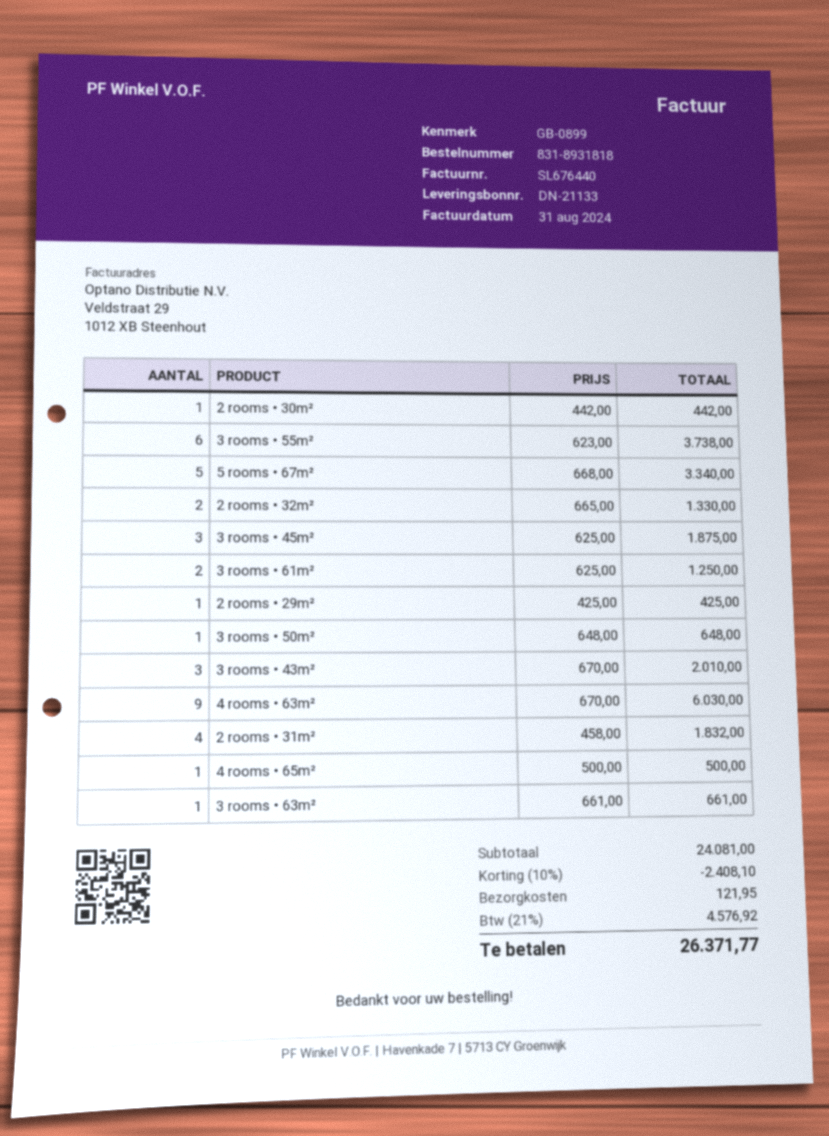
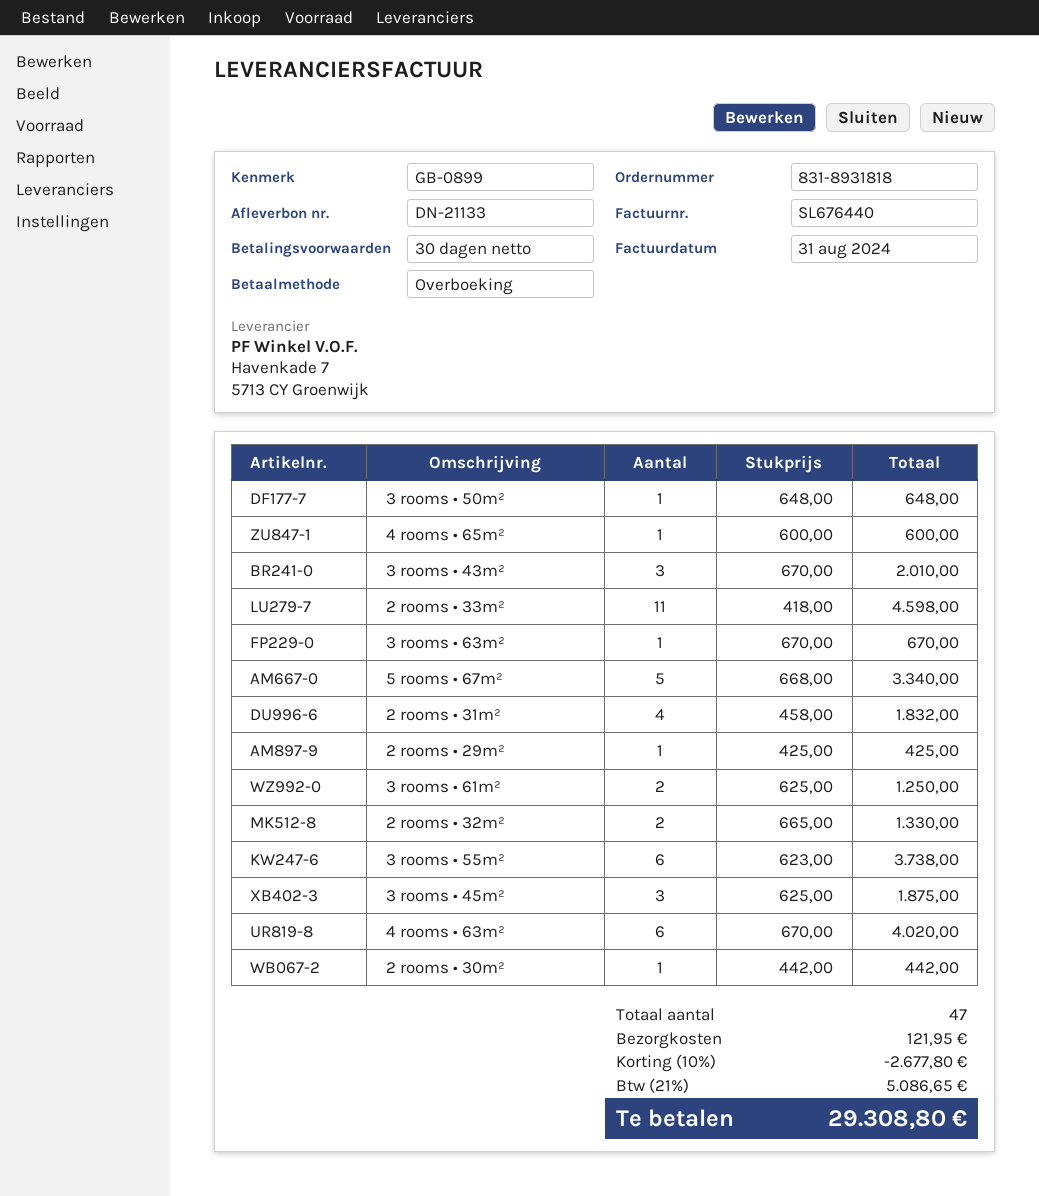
4 rooms • 63m²: 9 x 670.00 = 6030.00 -> 6 x 670.00 = 4020.00
4 rooms • 65m²: 1 x 500.00 = 500.00 -> 1 x 600.00 = 600.00
3 rooms • 63m²: 1 x 661.00 = 661.00 -> 1 x 670.00 = 670.00
2 rooms • 33m²: none -> 11 x 418.00 = 4598.00
discount: 10% = 2408.10 -> 10% = 2677.80
tax: 21% = 4576.92 -> 21% = 5086.65
total: 26371.77 -> 29308.80

